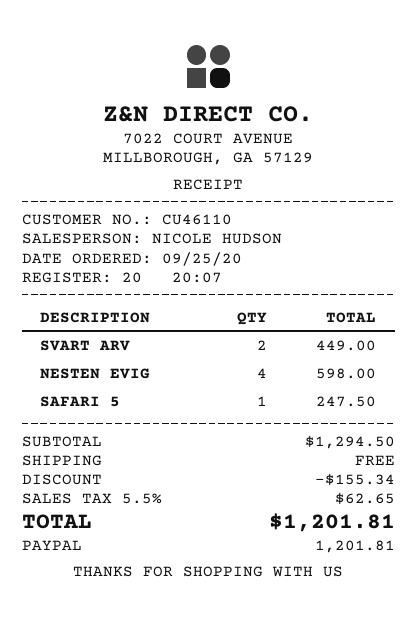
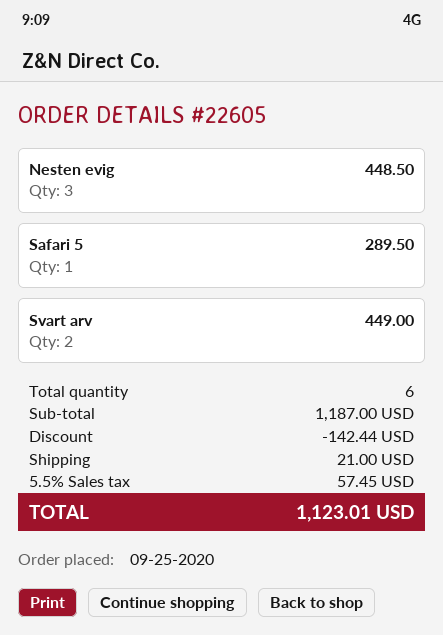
NESTEN EVIG: 4 for 598.00 -> 3 for 448.50
SAFARI 5: 1 for 247.50 -> 1 for 289.50
subtotal: 1294.50 -> 1187.00
discount: 155.34 -> 142.44
shipping: 0.00 -> 21.00
tax: 5.5% = 62.65 -> 5.5% = 57.45
total: 1201.81 -> 1123.01

